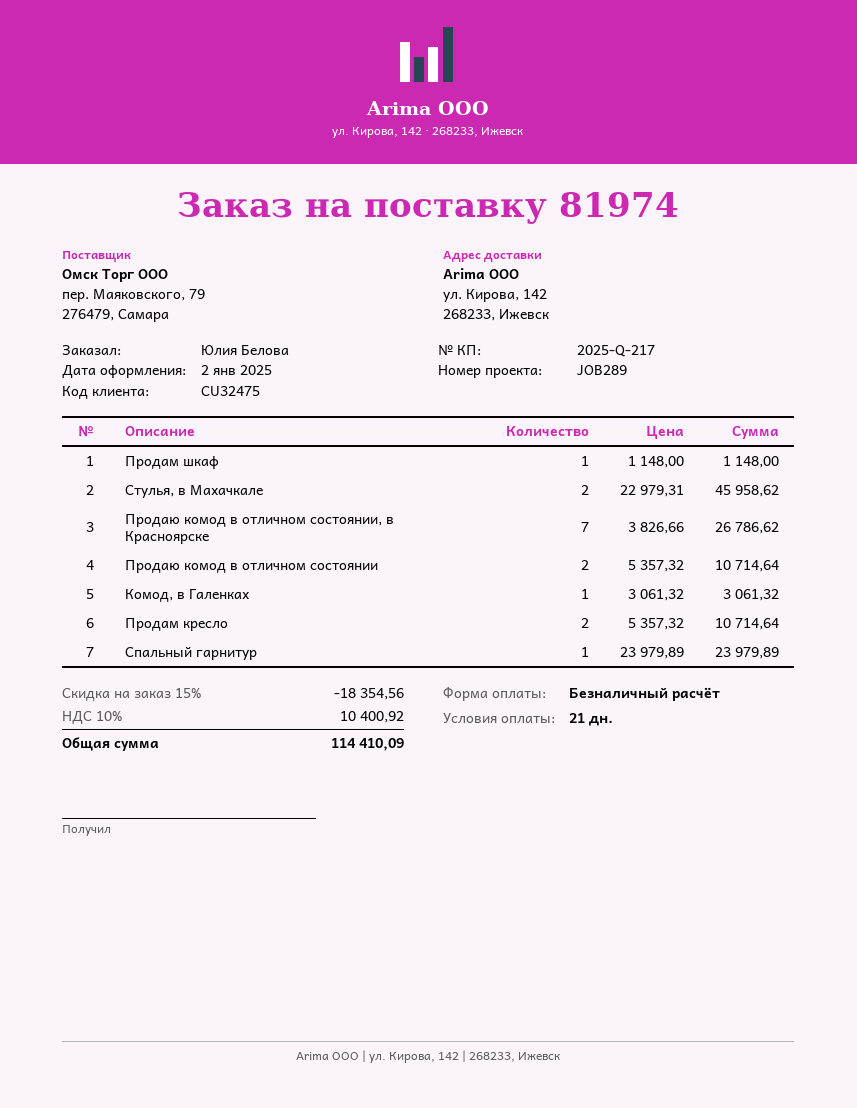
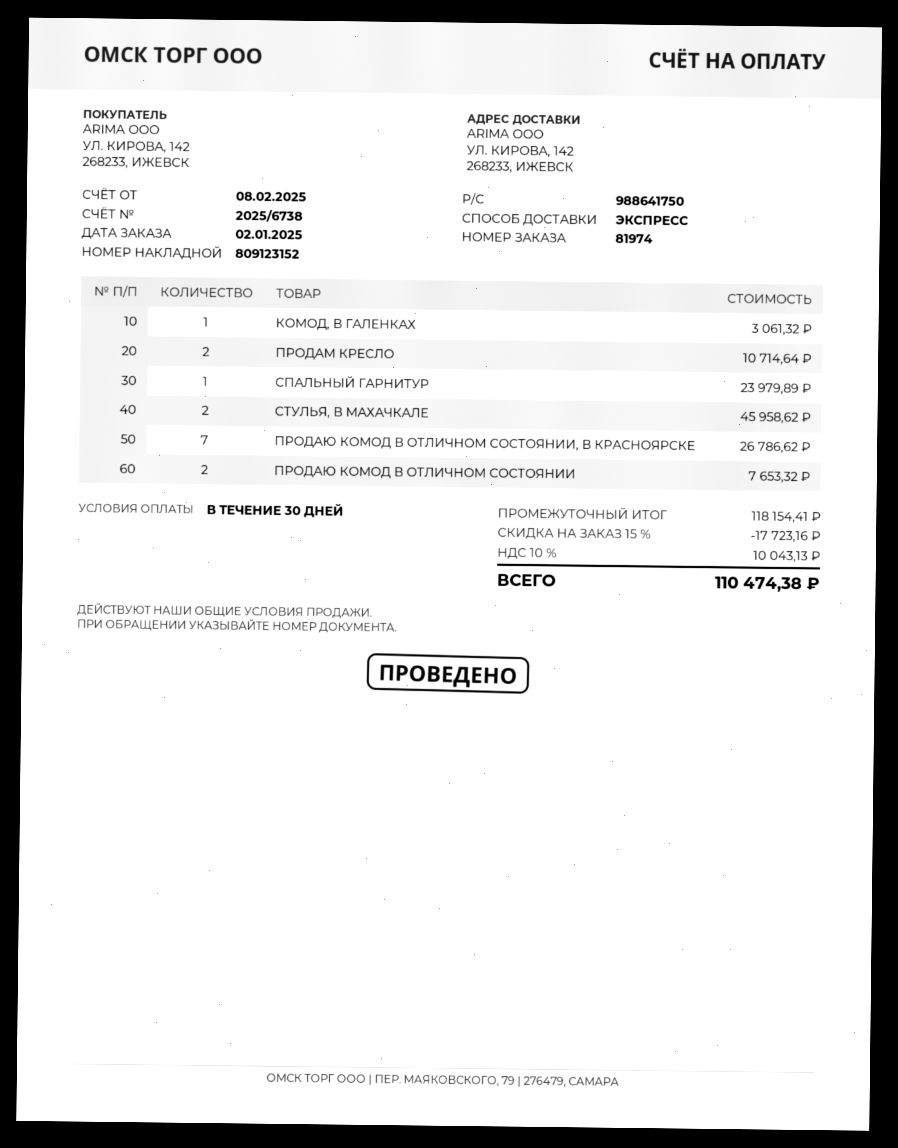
payment terms: 21 days -> 30 days
Продам шкаф: 1 for 1148.00 -> none
Продаю комод в отличном состоянии: 2 for 10714.64 -> 2 for 7653.32
discount: 15% = 18354.56 -> 15% = 17723.16
tax: 10% = 10400.92 -> 10% = 10043.13
total: 114410.09 -> 110474.38

